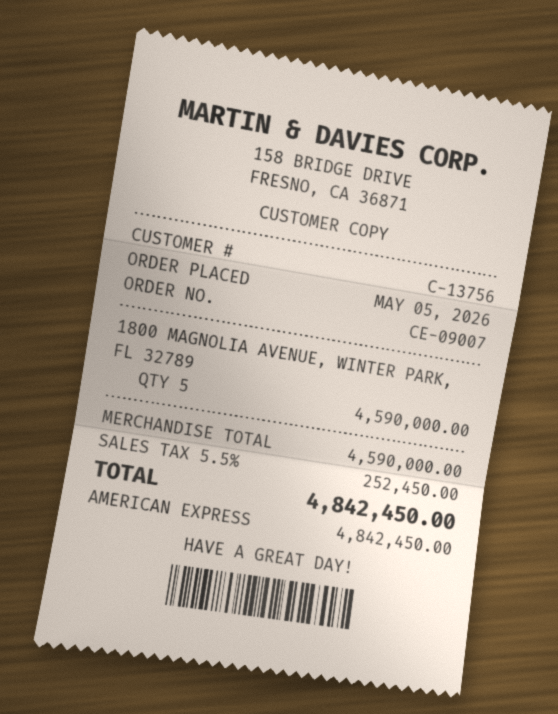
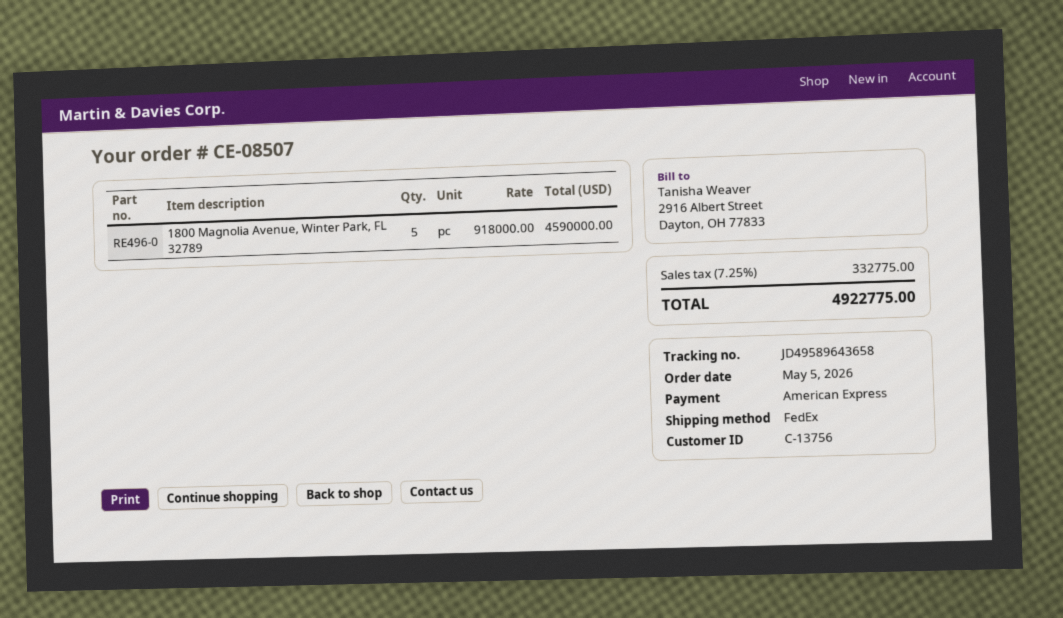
order number: CE-09007 -> CE-08507
tax: 5.5% = 252450.00 -> 7.25% = 332775.00
total: 4842450.00 -> 4922775.00

